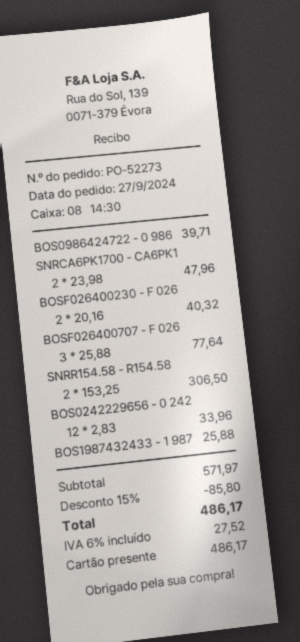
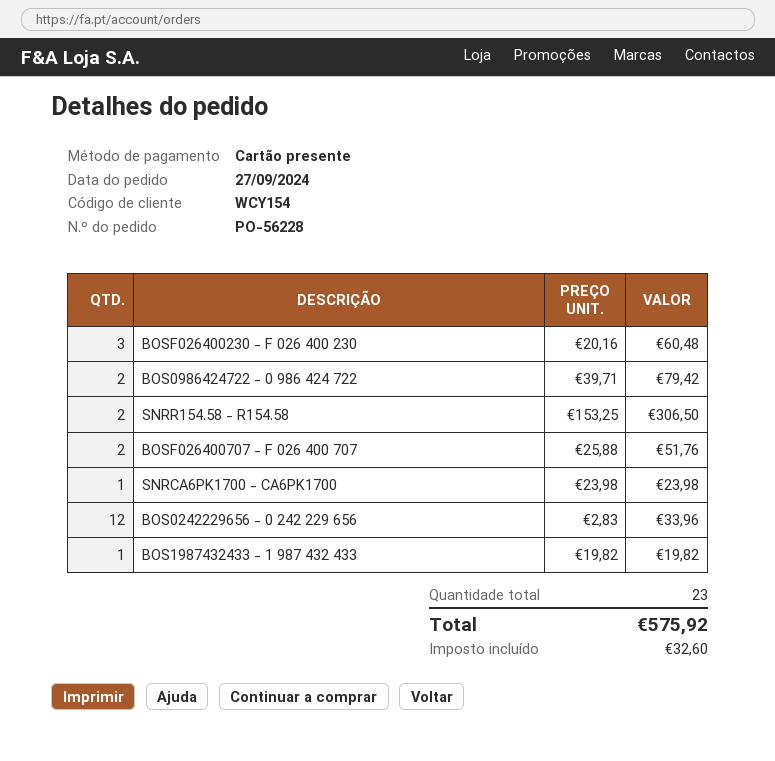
order number: PO-52273 -> PO-56228
BOS0986424722 - 0 986: 1 x 39.71 = 39.71 -> 2 x 39.71 = 79.42
SNRCA6PK1700 - CA6PK1: 2 x 23.98 = 47.96 -> 1 x 23.98 = 23.98
BOSF026400230 - F 026: 2 x 20.16 = 40.32 -> 3 x 20.16 = 60.48
BOSF026400707 - F 026: 3 x 25.88 = 77.64 -> 2 x 25.88 = 51.76
BOS1987432433 - 1 987: 1 x 25.88 = 25.88 -> 1 x 19.82 = 19.82
discount: 15% = 85.80 -> none
tax: 27.52 -> 32.60
total: 486.17 -> 575.92

